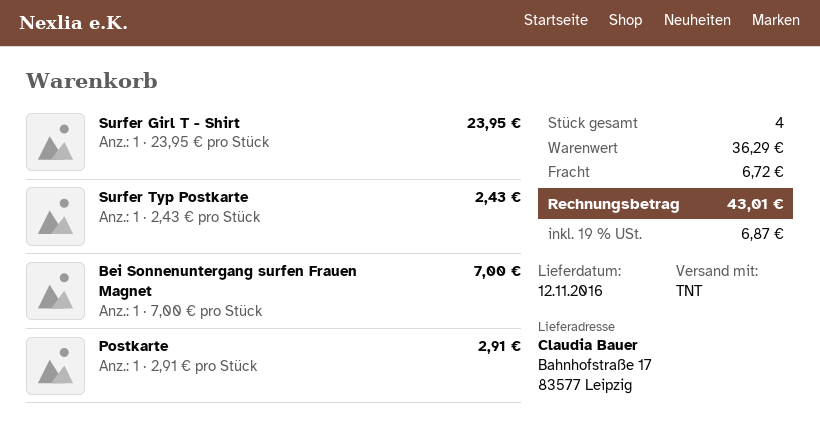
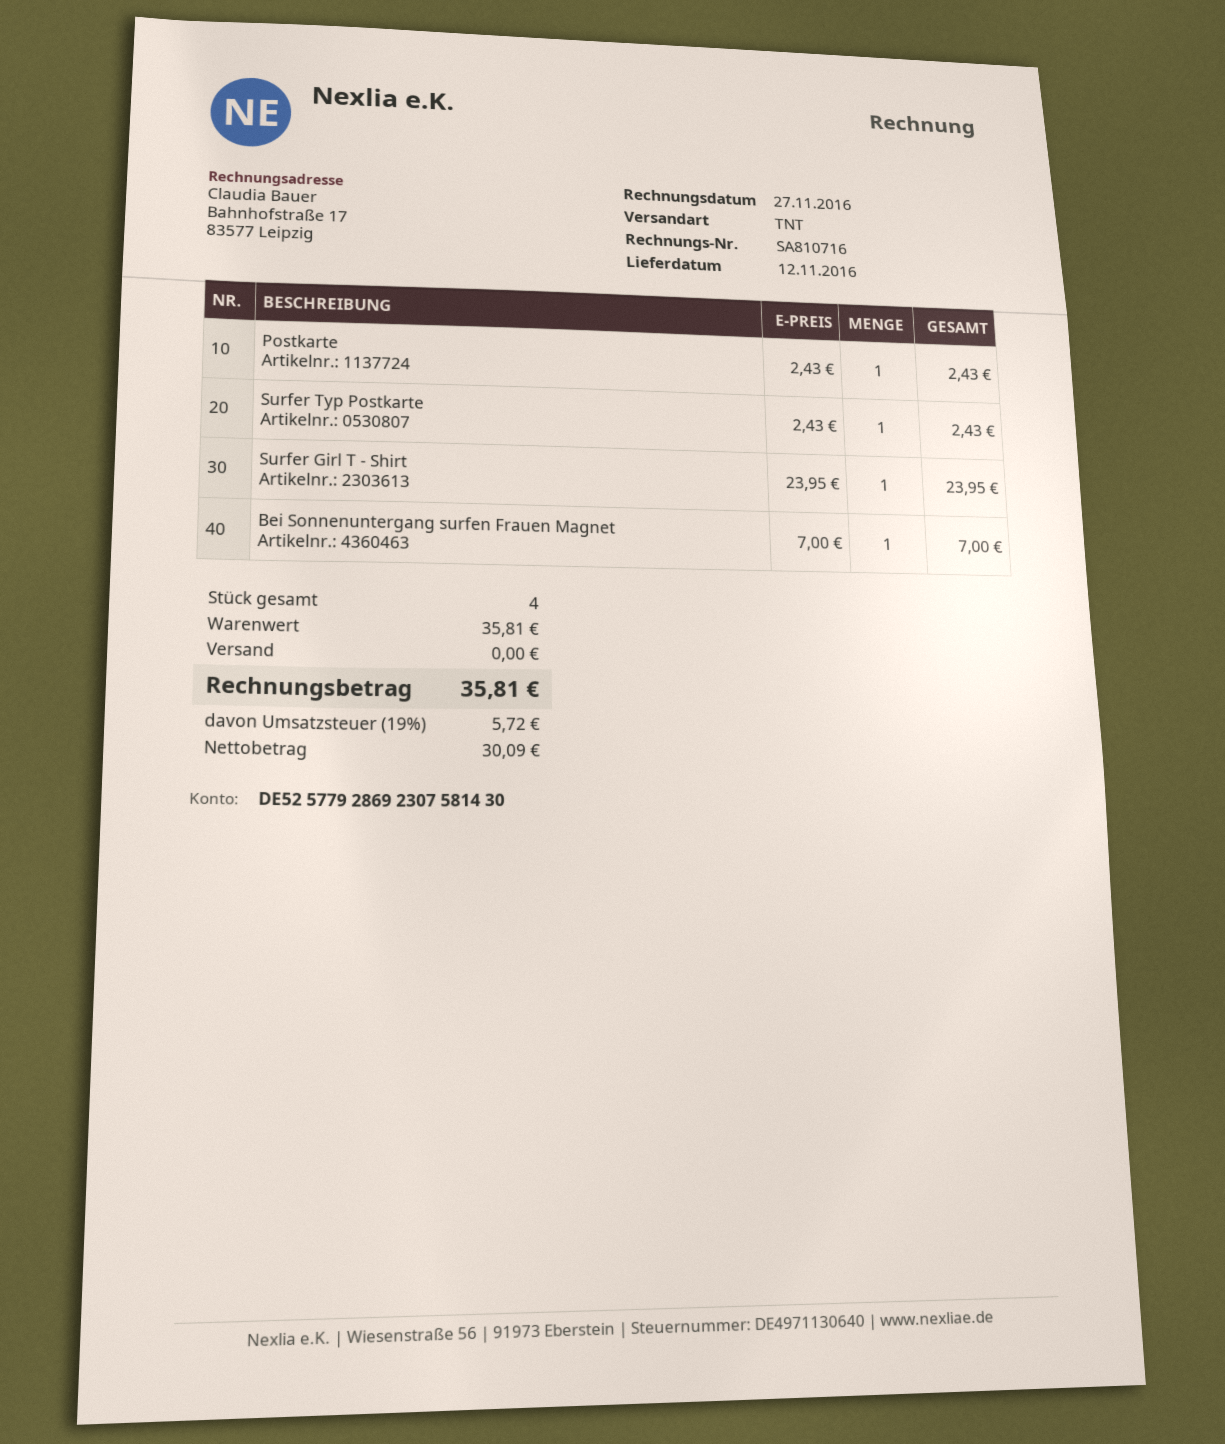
Postkarte: 1 x 2.91 = 2.91 -> 1 x 2.43 = 2.43
subtotal: 36.29 -> 35.81
shipping: 6.72 -> 0.00
tax: 19% = 6.87 -> 19% = 5.72
total: 43.01 -> 35.81

